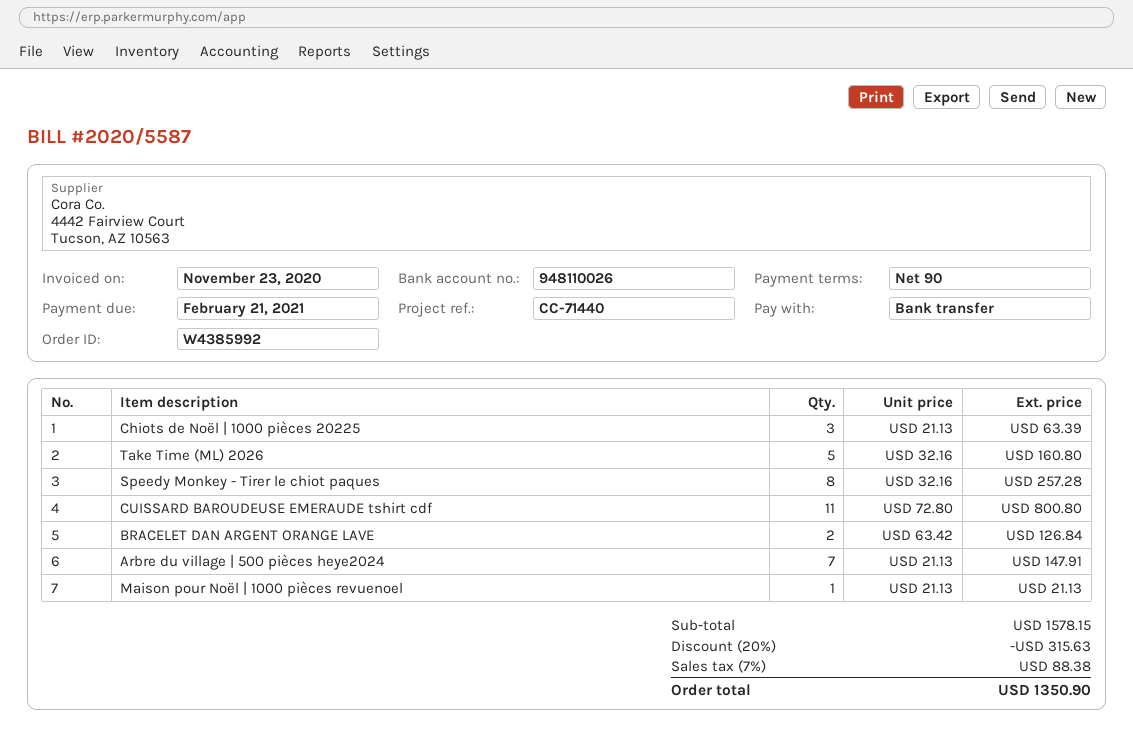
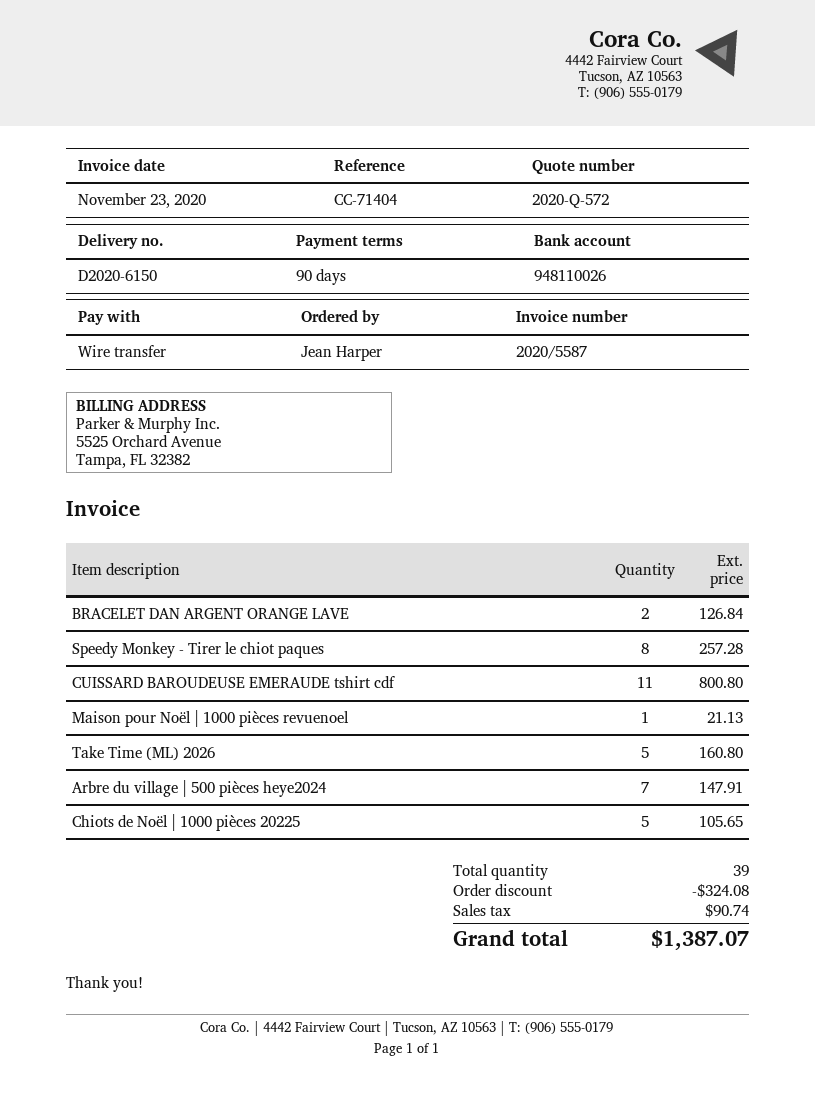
reference: CC-71440 -> CC-71404
Chiots de Noël | 1000 pièces 20225: 3 for 63.39 -> 5 for 105.65
discount: 315.63 -> 324.08
tax: 88.38 -> 90.74
total: 1350.90 -> 1387.07

